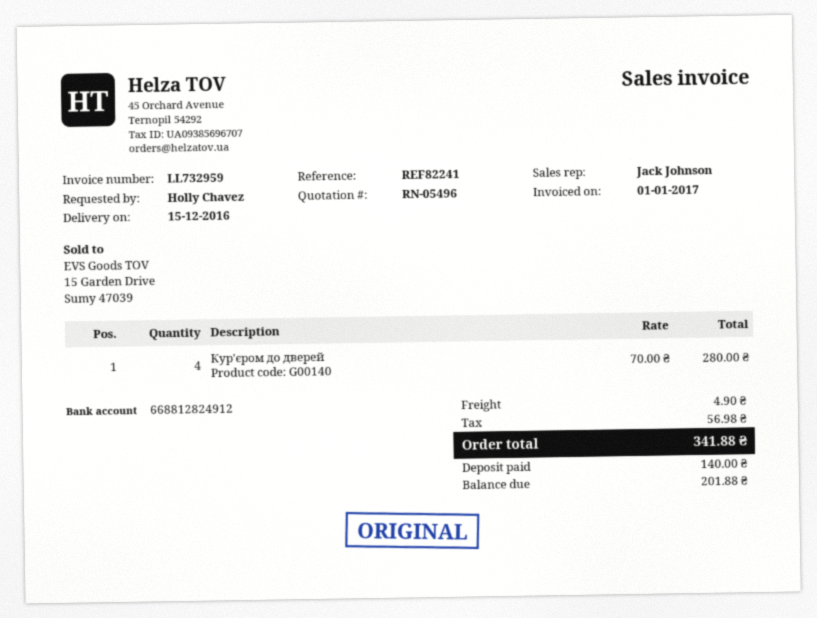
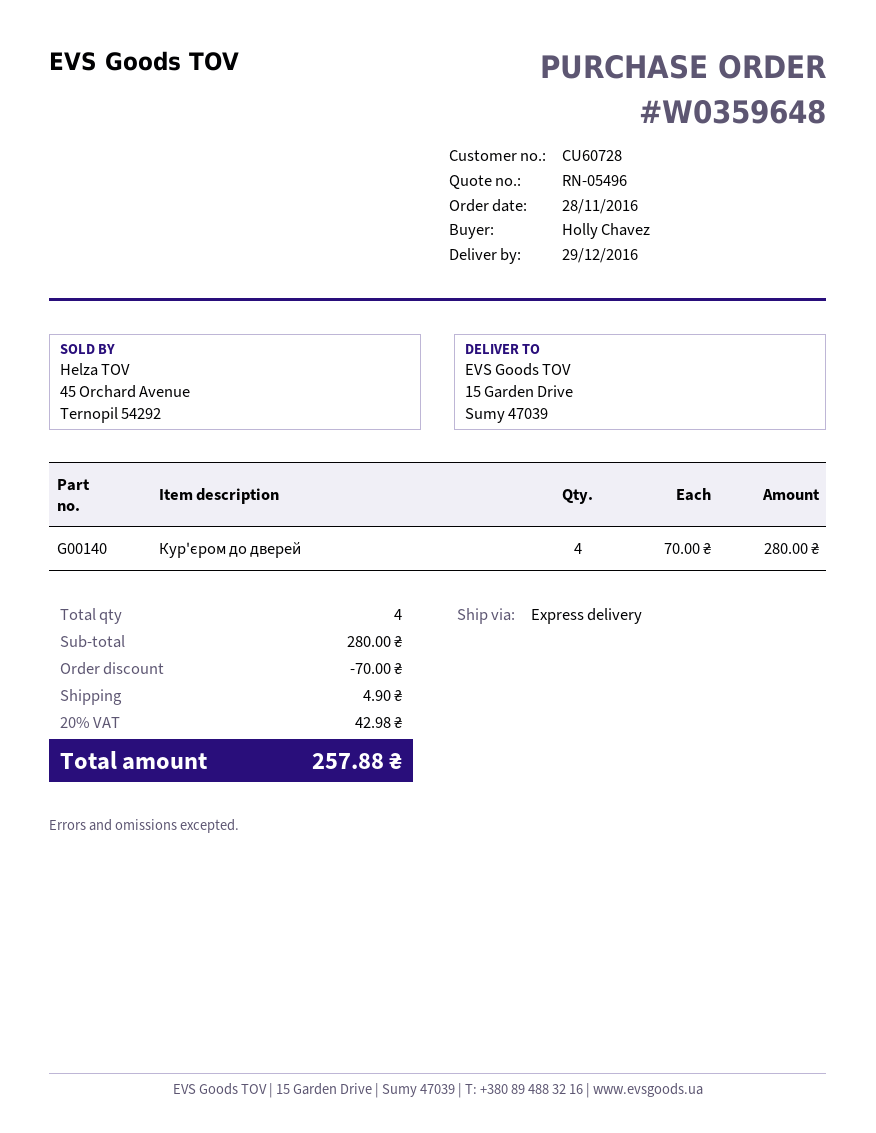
delivery date: 2016-12-15 -> 2016-12-29
discount: none -> 70.00
tax: 56.98 -> 42.98
total: 341.88 -> 257.88

